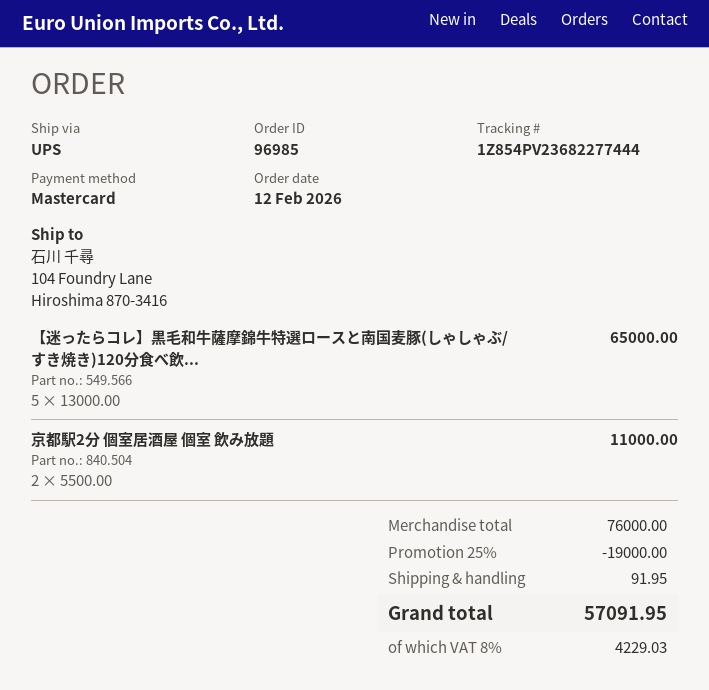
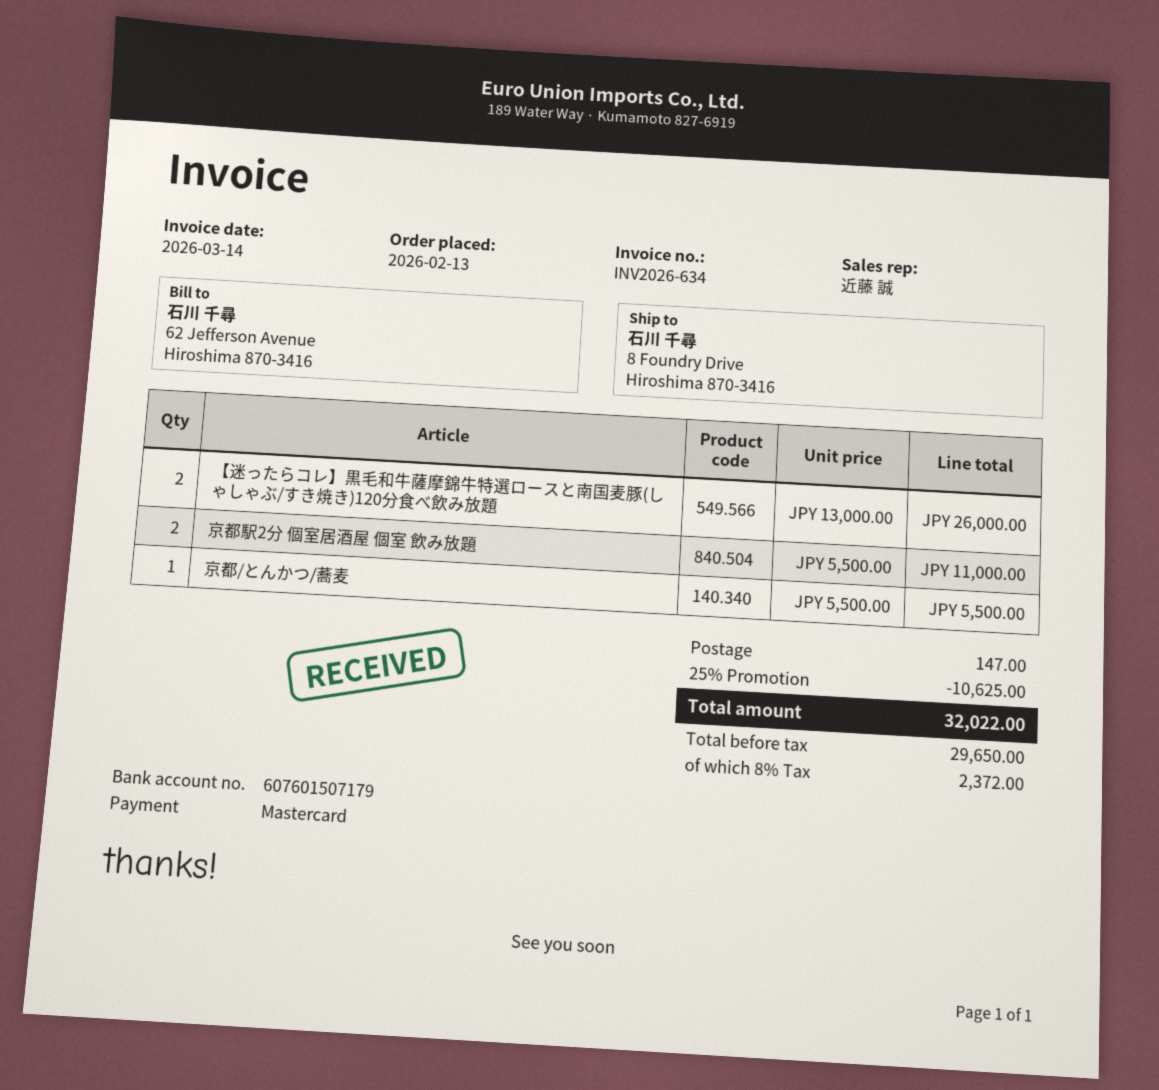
order date: 2026-02-12 -> 2026-02-13
ship to: 104 Foundry Lane, Hiroshima 870-3416 -> 8 Foundry Drive, Hiroshima 870-3416
【迷ったらコレ】黒毛和牛薩摩錦牛特選ロースと南国麦豚(しゃしゃぶ/すき焼き)120分食べ飲...: 5 x 13000.00 = 65000.00 -> 2 x 13000.00 = 26000.00
京都/とんかつ/蕎麦: none -> 1 x 5500.00 = 5500.00
discount: 25% = 19000.00 -> 25% = 10625.00
shipping: 91.95 -> 147.00
tax: 8% = 4229.03 -> 8% = 2372.00
total: 57091.95 -> 32022.00

